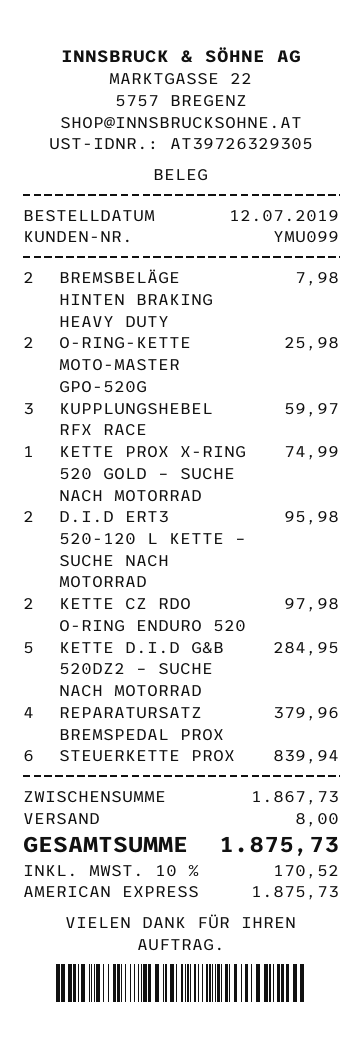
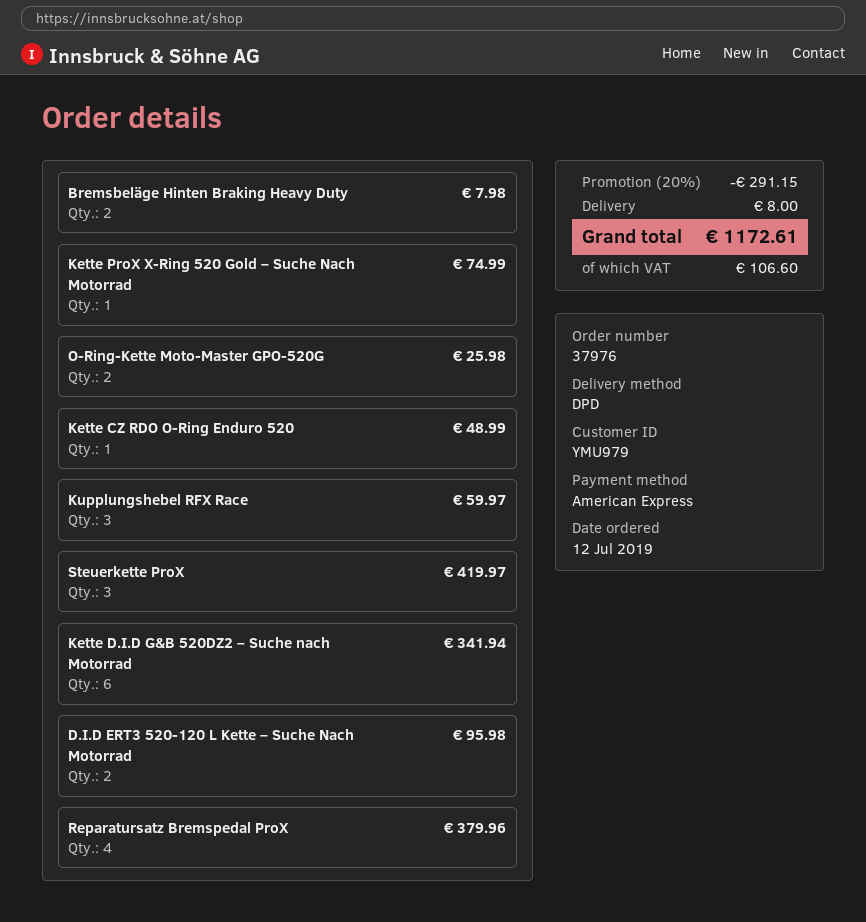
customer number: YMU099 -> YMU979
KETTE CZ RDO O-RING ENDURO 520: 2 for 97.98 -> 1 for 48.99
KETTE D.I.D G&B 520DZ2 – SUCHE NACH MOTORRAD: 5 for 284.95 -> 6 for 341.94
STEUERKETTE PROX: 6 for 839.94 -> 3 for 419.97
discount: none -> 20% = 291.15
tax: 170.52 -> 106.60
total: 1875.73 -> 1172.61

